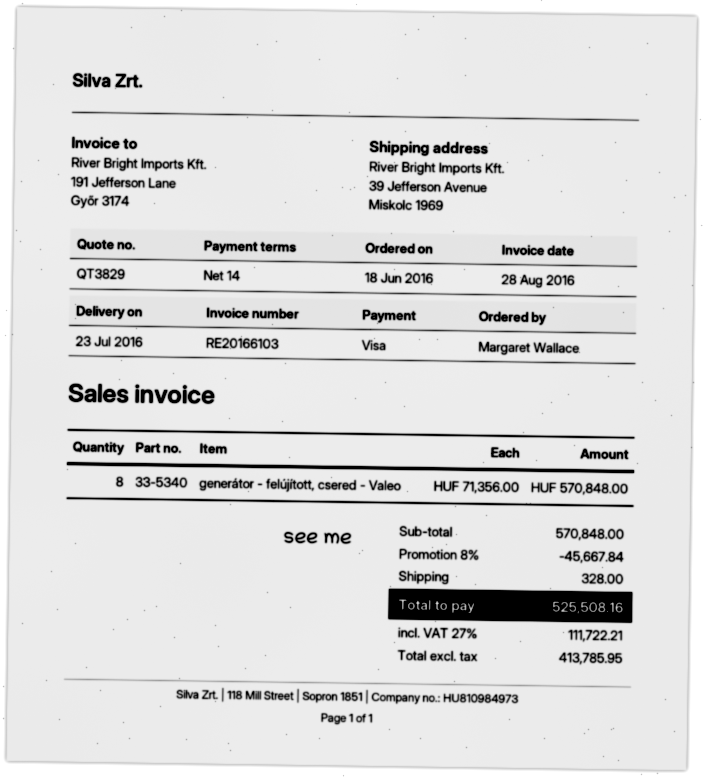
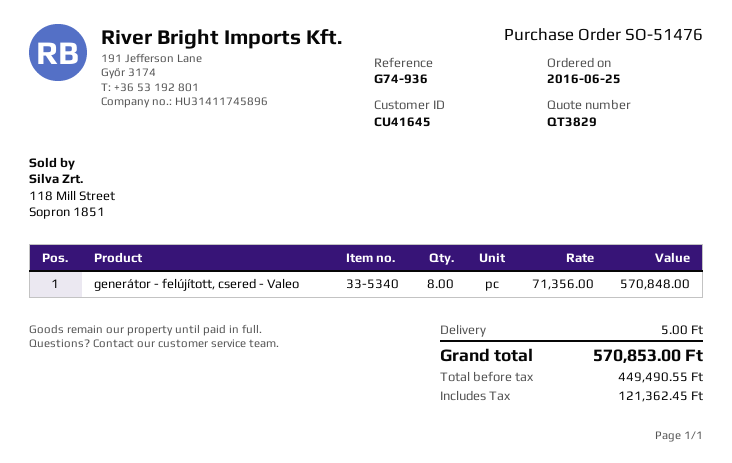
order date: 2016-06-18 -> 2016-06-25
discount: 8% = 45667.84 -> none
shipping: 328.00 -> 5.00
net: 413785.95 -> 449490.55
tax: 111722.21 -> 121362.45
total: 525508.16 -> 570853.00

